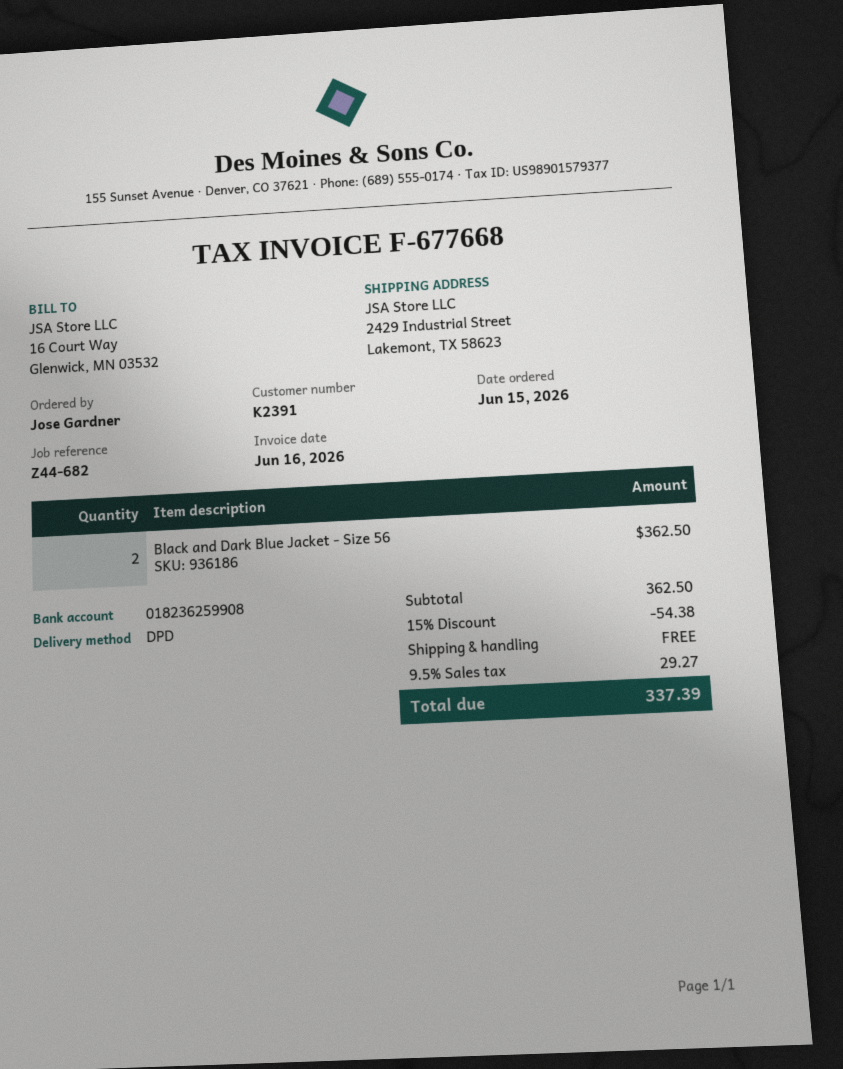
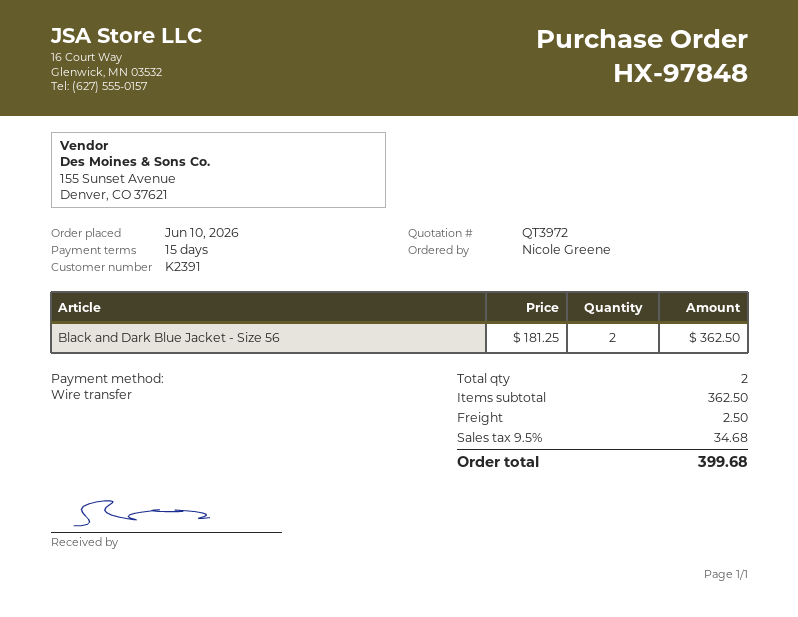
order date: 2026-06-15 -> 2026-06-10
ordered by: Jose Gardner -> Nicole Greene
discount: 15% = 54.38 -> none
shipping: 0.00 -> 2.50
tax: 9.5% = 29.27 -> 9.5% = 34.68
total: 337.39 -> 399.68

